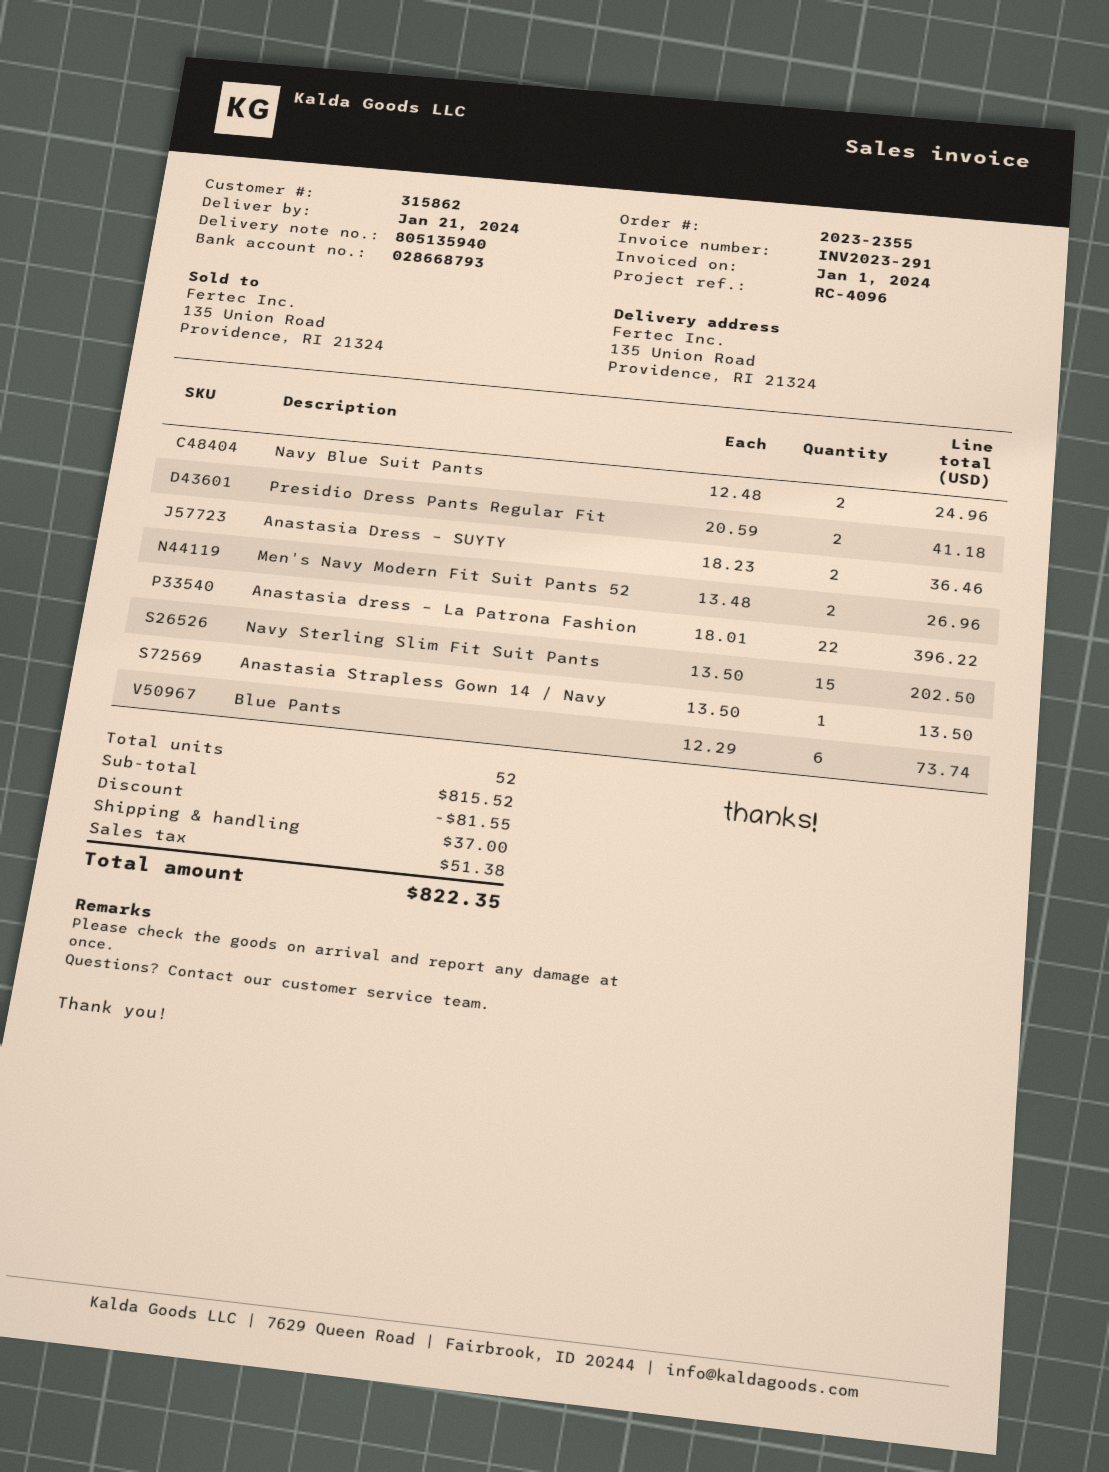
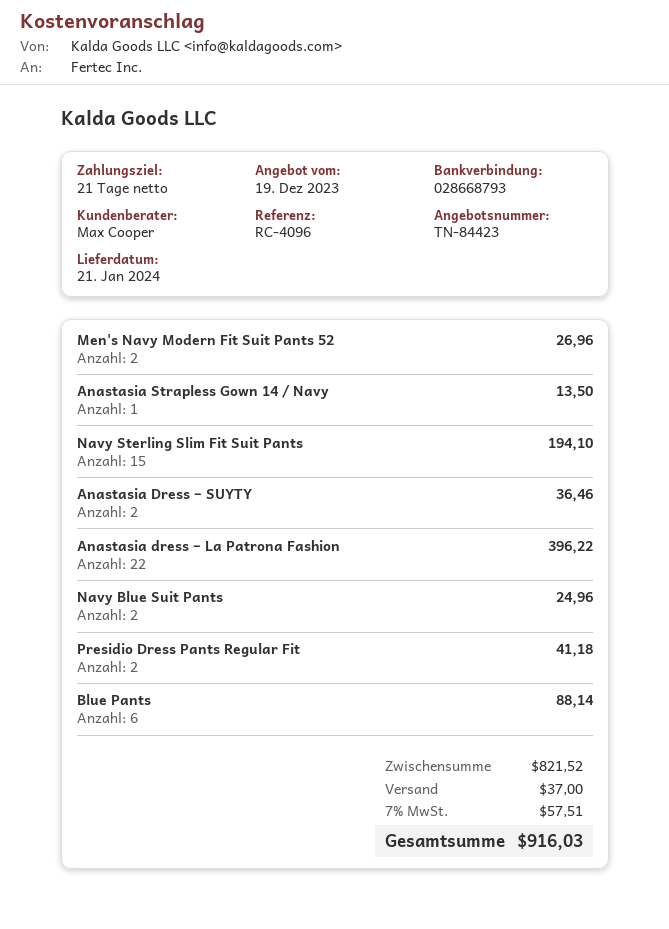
Navy Sterling Slim Fit Suit Pants: 15 for 202.50 -> 15 for 194.10
Blue Pants: 6 for 73.74 -> 6 for 88.14
subtotal: 815.52 -> 821.52
discount: 81.55 -> none
tax: 51.38 -> 57.51
total: 822.35 -> 916.03

